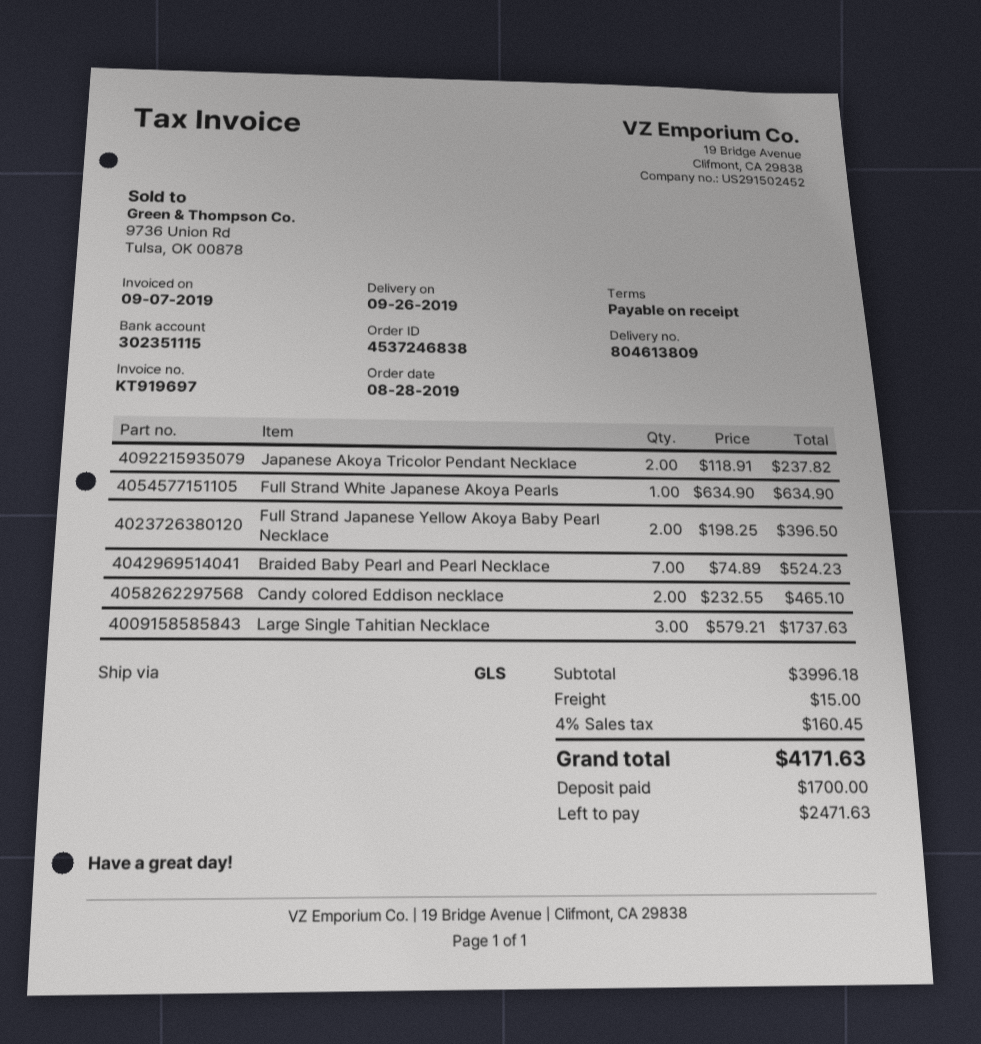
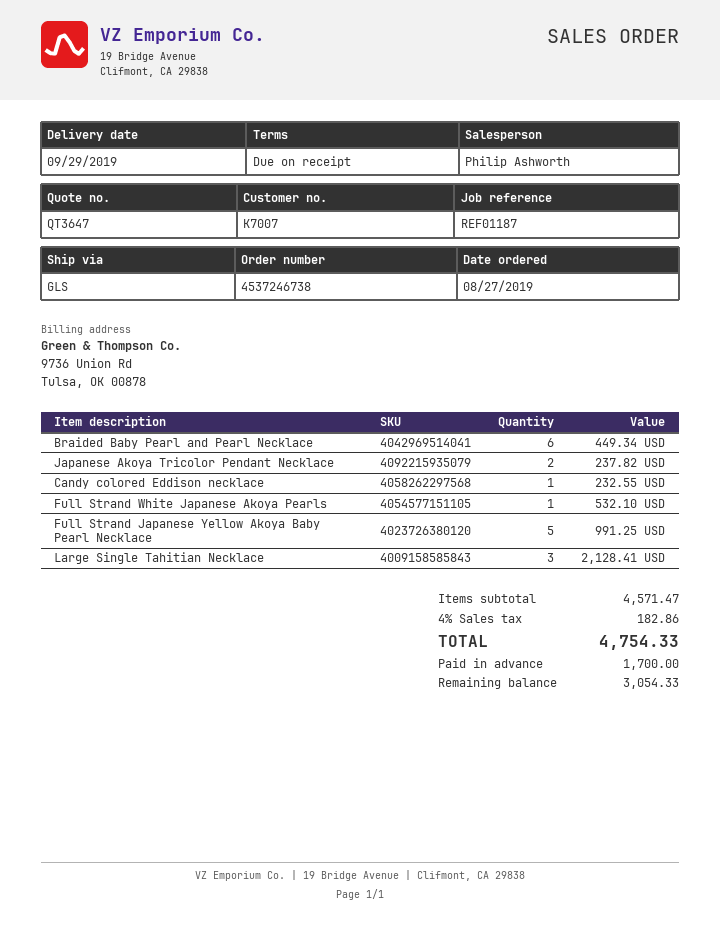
order number: 4537246838 -> 4537246738
order date: 2019-08-28 -> 2019-08-27
delivery date: 2019-09-26 -> 2019-09-29
Full Strand White Japanese Akoya Pearls: 1 for 634.90 -> 1 for 532.10
Full Strand Japanese Yellow Akoya Baby Pearl Necklace: 2 for 396.50 -> 5 for 991.25
Braided Baby Pearl and Pearl Necklace: 7 for 524.23 -> 6 for 449.34
Candy colored Eddison necklace: 2 for 465.10 -> 1 for 232.55
Large Single Tahitian Necklace: 3 for 1737.63 -> 3 for 2128.41
subtotal: 3996.18 -> 4571.47
shipping: 15.00 -> none
tax: 4% = 160.45 -> 4% = 182.86
total: 4171.63 -> 4754.33
balance: 2471.63 -> 3054.33

